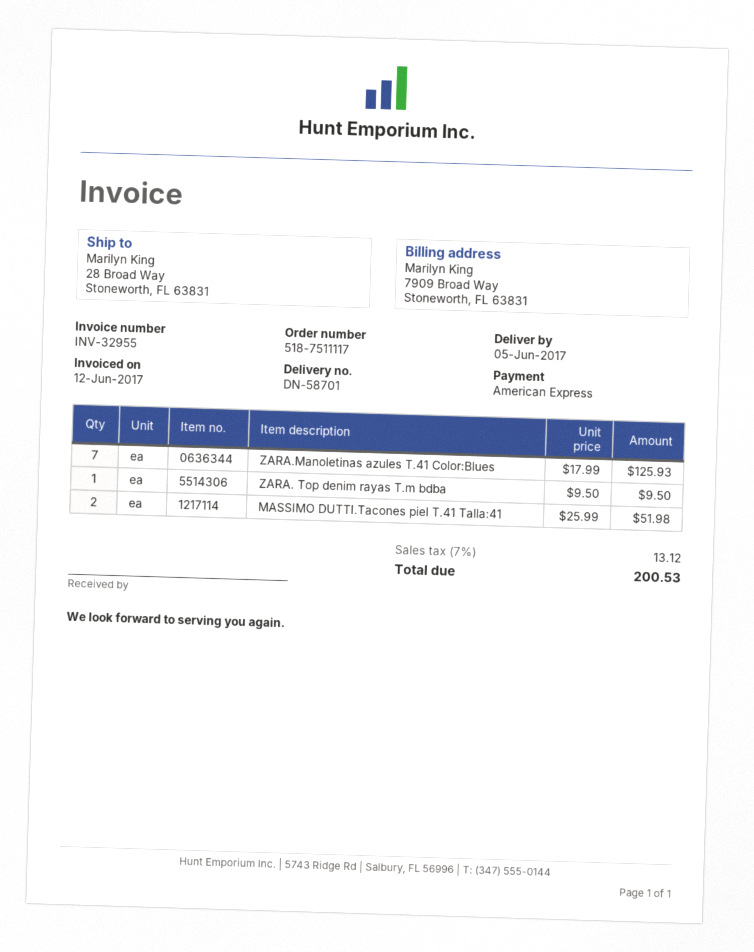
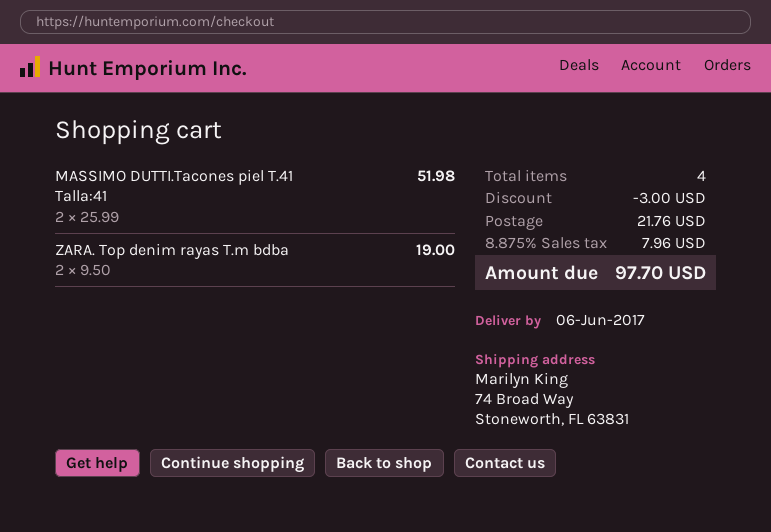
delivery date: 2017-06-05 -> 2017-06-06
ship to: 28 Broad Way, Stoneworth, FL 63831 -> 74 Broad Way, Stoneworth, FL 63831
ZARA.Manoletinas azules T.41 Color:Blues: 7 x 17.99 = 125.93 -> none
ZARA. Top denim rayas T.m bdba: 1 x 9.50 = 9.50 -> 2 x 9.50 = 19.00
discount: none -> 3.00
shipping: none -> 21.76
tax: 7% = 13.12 -> 8.875% = 7.96
total: 200.53 -> 97.70

